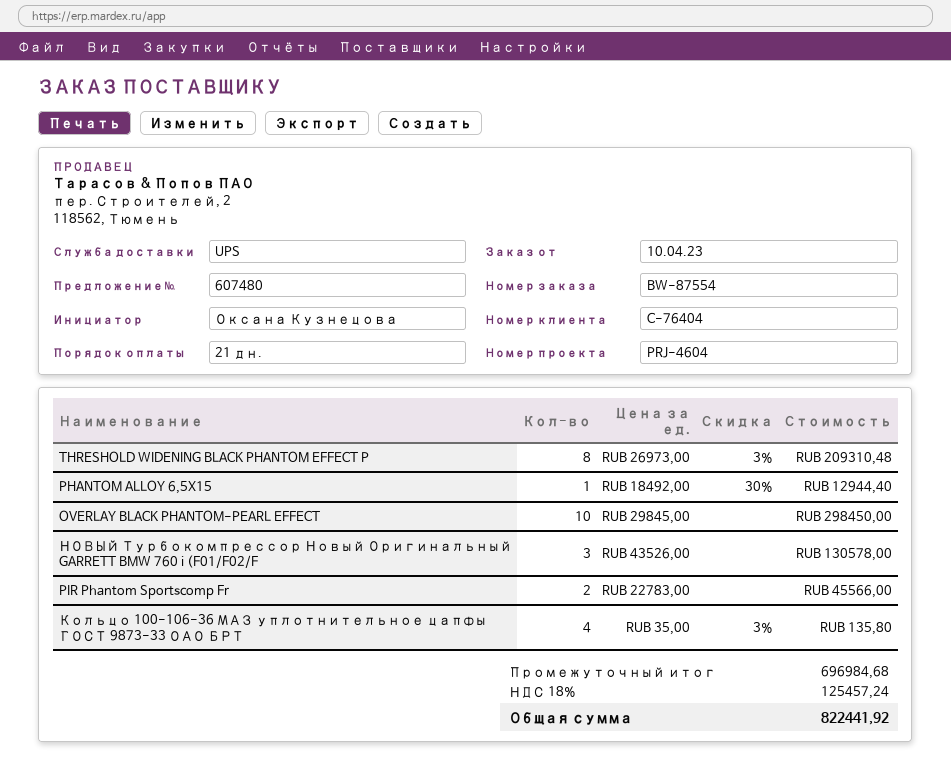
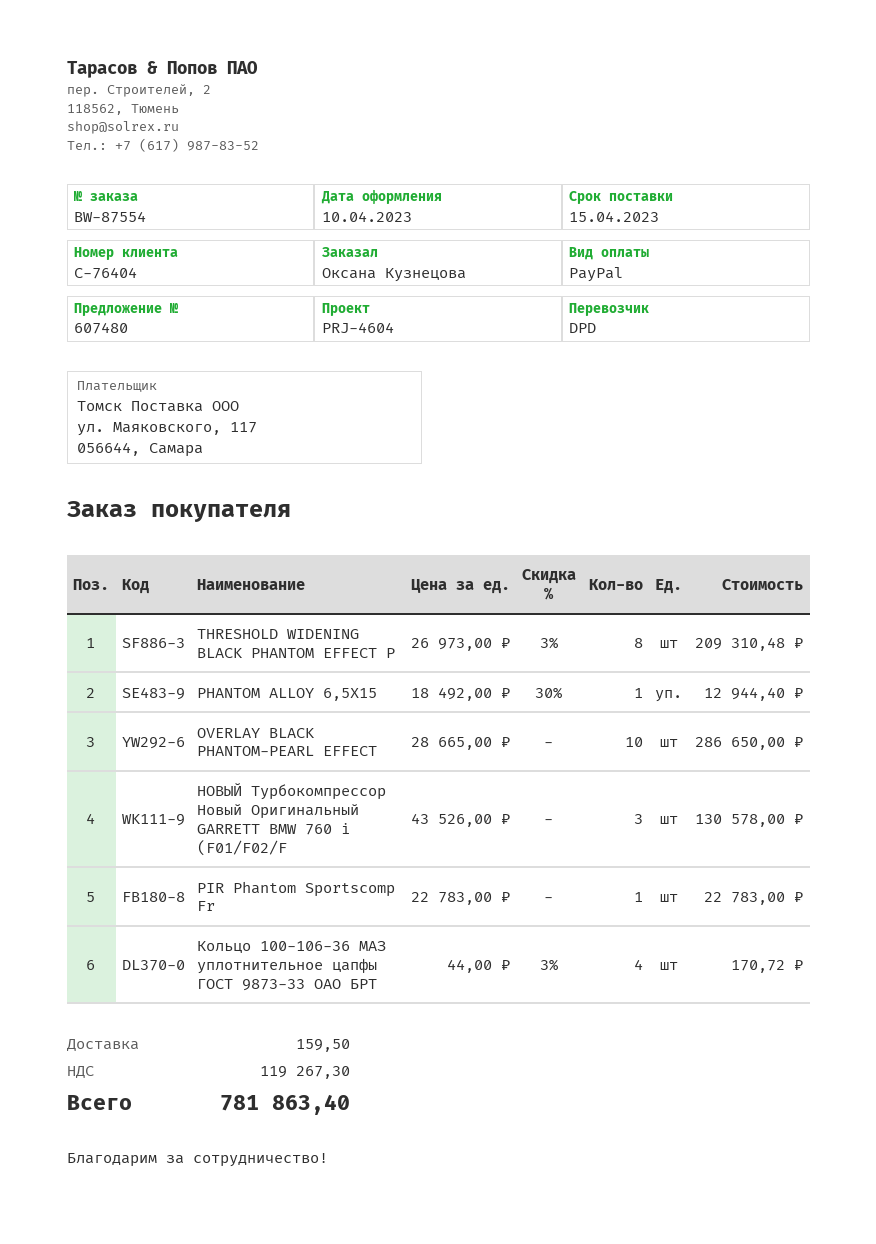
shipping method: UPS -> DPD
OVERLAY BLACK PHANTOM-PEARL EFFECT: 10 x 29845.00 = 298450.00 -> 10 x 28665.00 = 286650.00
PIR Phantom Sportscomp Fr: 2 x 22783.00 = 45566.00 -> 1 x 22783.00 = 22783.00
Кольцо 100-106-36 МАЗ уплотнительное цапфы ГОСТ 9873-33 ОАО БРТ: 4 x 35.00 - 3% = 135.80 -> 4 x 44.00 - 3% = 170.72
shipping: none -> 159.50
tax: 125457.24 -> 119267.30
total: 822441.92 -> 781863.40

